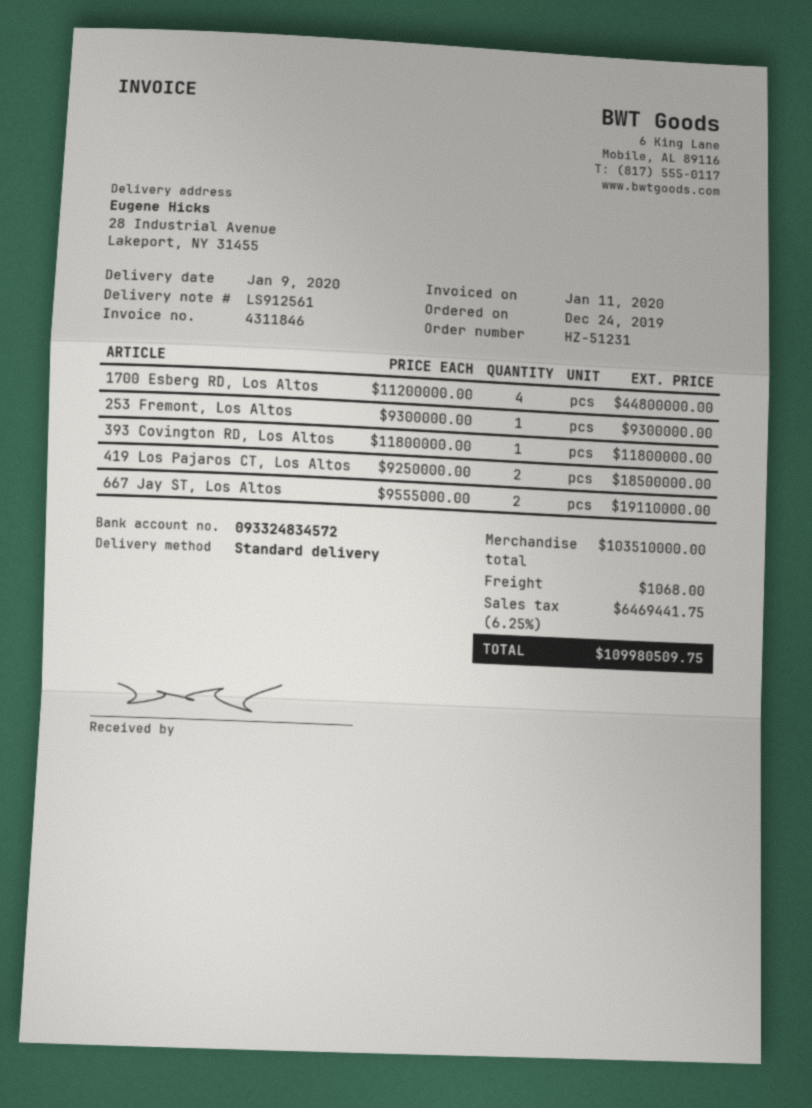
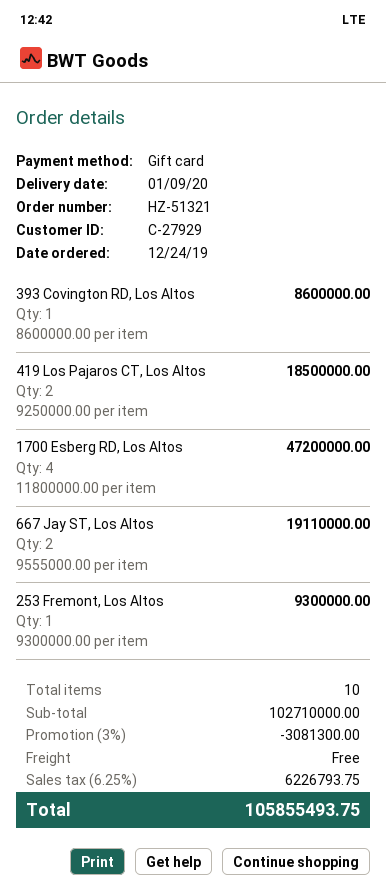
order number: HZ-51231 -> HZ-51321
1700 Esberg RD, Los Altos: 4 x 11200000.00 = 44800000.00 -> 4 x 11800000.00 = 47200000.00
393 Covington RD, Los Altos: 1 x 11800000.00 = 11800000.00 -> 1 x 8600000.00 = 8600000.00
subtotal: 103510000.00 -> 102710000.00
discount: none -> 3% = 3081300.00
shipping: 1068.00 -> 0.00
tax: 6.25% = 6469441.75 -> 6.25% = 6226793.75
total: 109980509.75 -> 105855493.75

